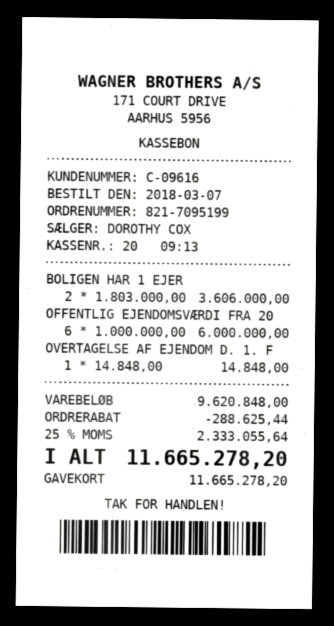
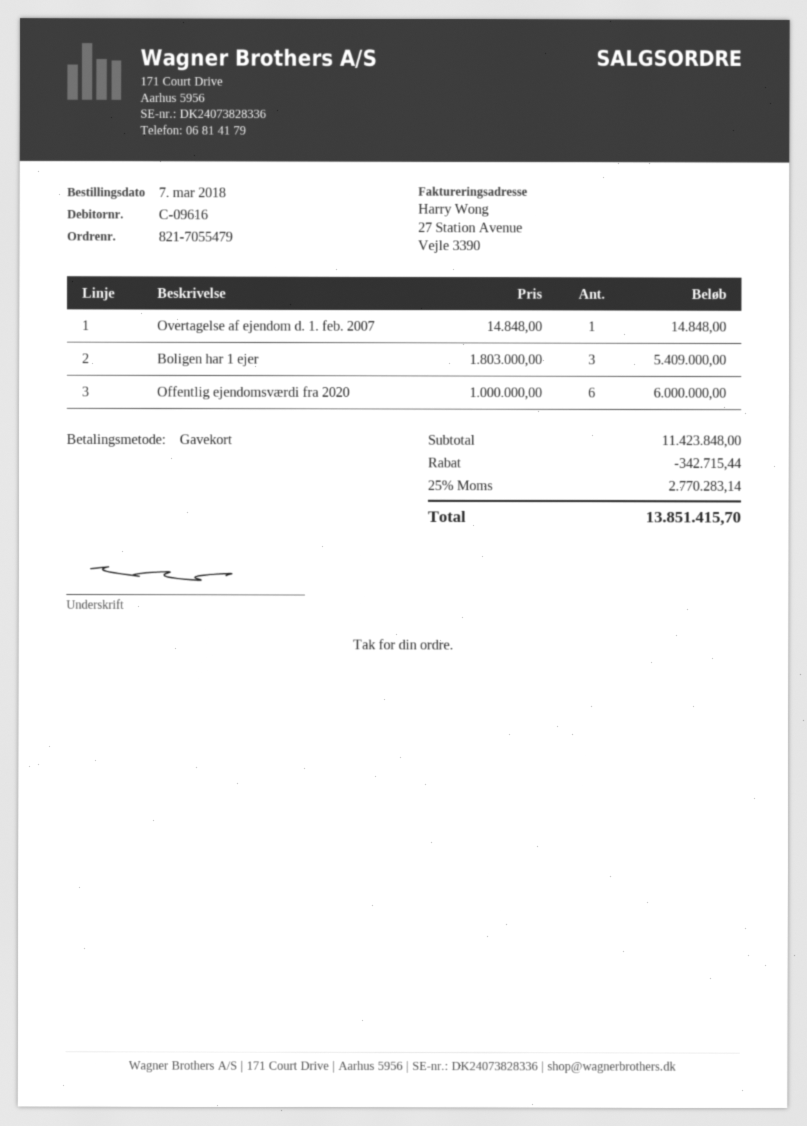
order number: 821-7095199 -> 821-7055479
BOLIGEN HAR 1 EJER: 2 x 1803000.00 = 3606000.00 -> 3 x 1803000.00 = 5409000.00
subtotal: 9620848.00 -> 11423848.00
discount: 288625.44 -> 342715.44
tax: 25% = 2333055.64 -> 25% = 2770283.14
total: 11665278.20 -> 13851415.70

